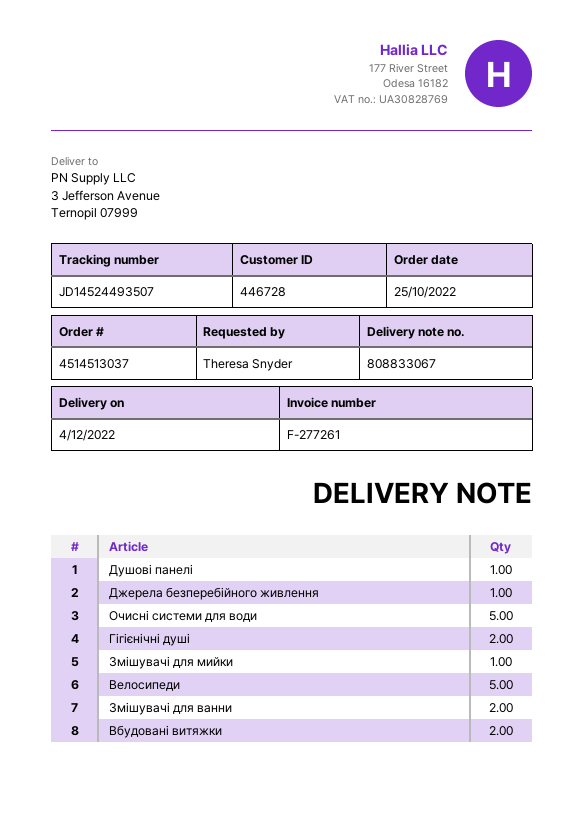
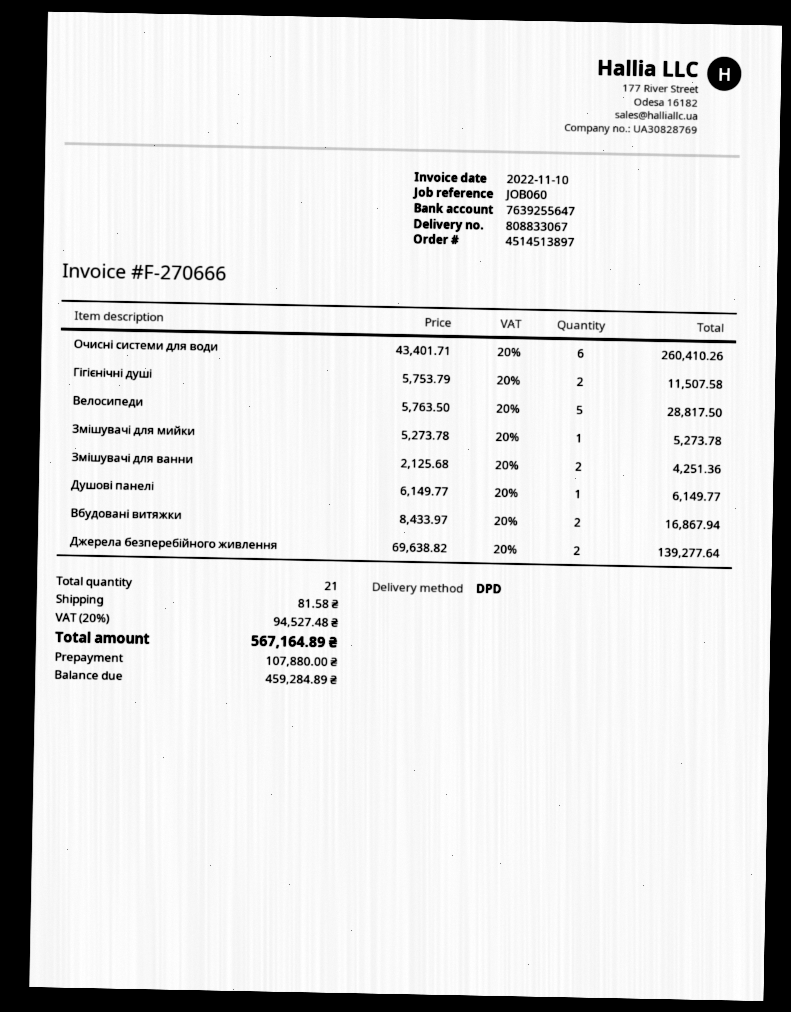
order number: 4514513037 -> 4514513897
invoice number: F-277261 -> F-270666
Джерела безперебійного живлення: 1 -> 2
Очисні системи для води: 5 -> 6

